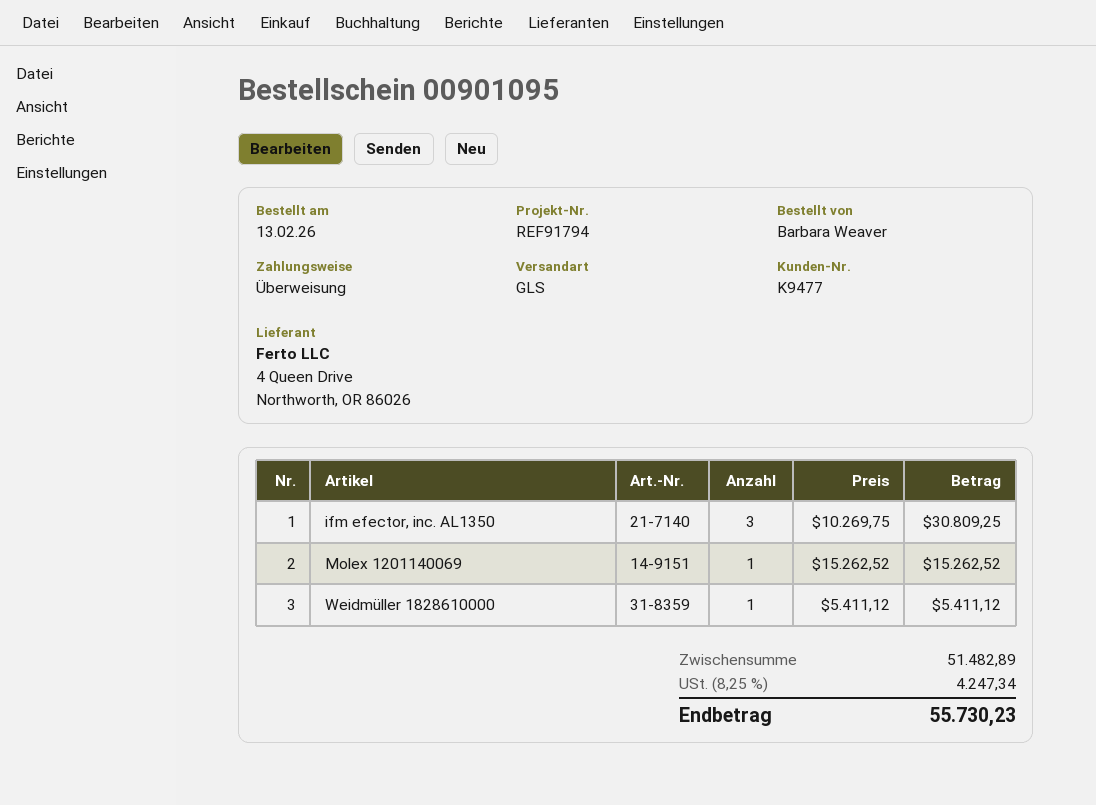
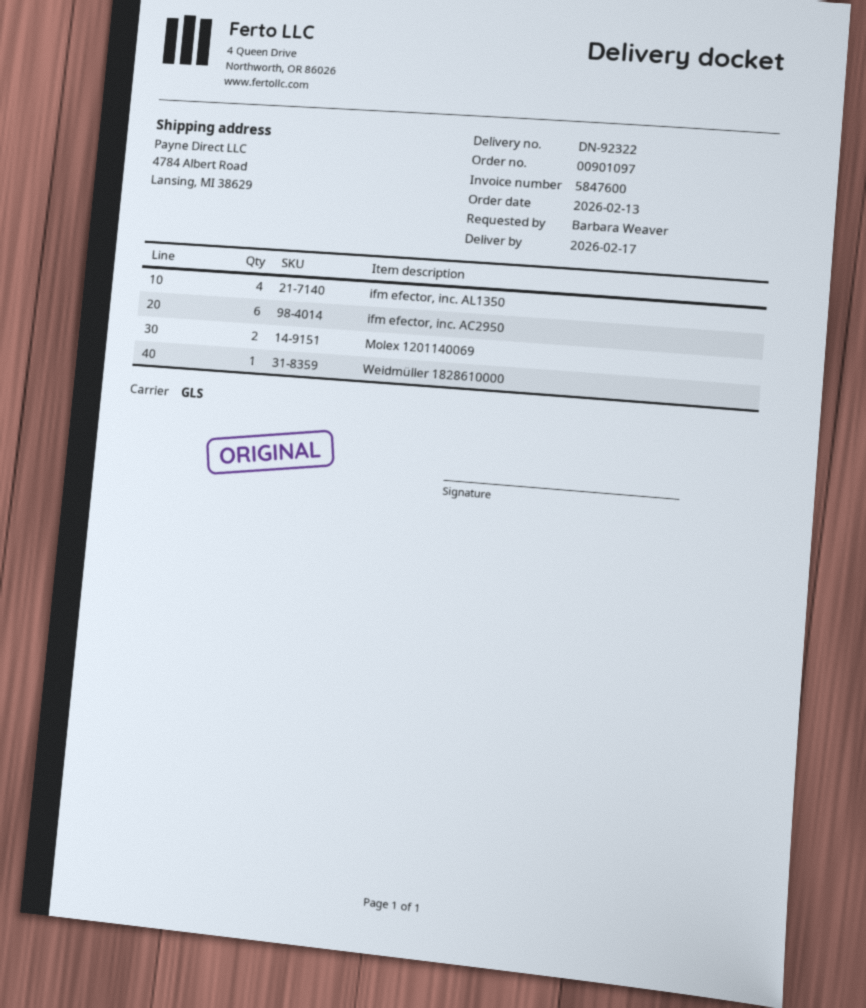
order number: 00901095 -> 00901097
ifm efector, inc. AL1350: 3 -> 4
Molex 1201140069: 1 -> 2
ifm efector, inc. AC2950: none -> 6

